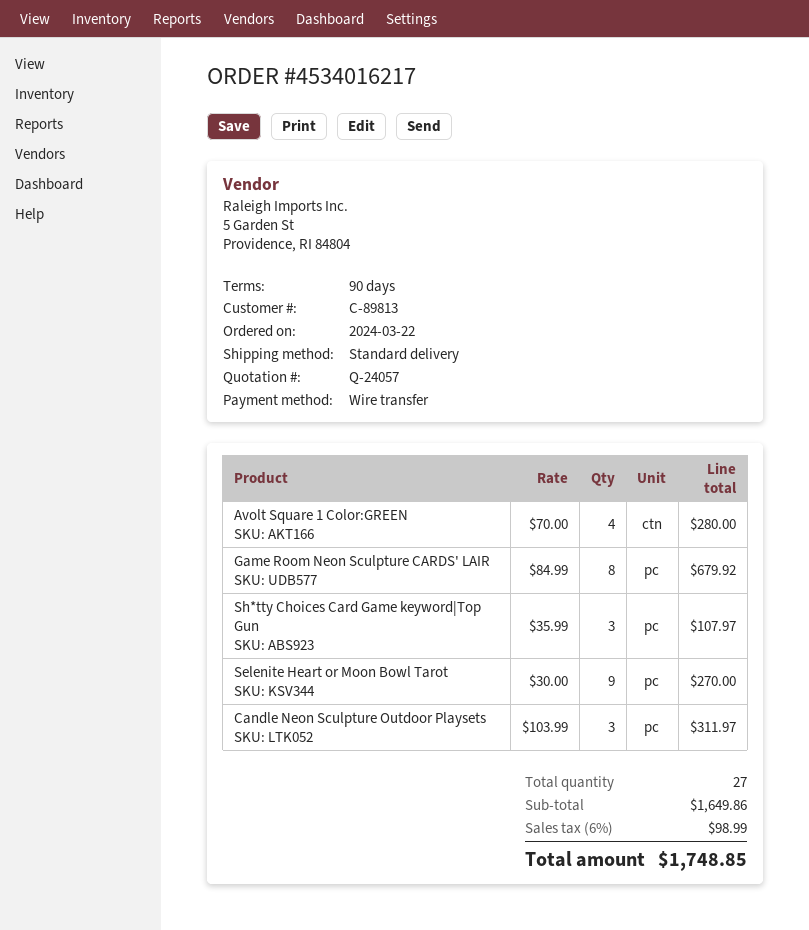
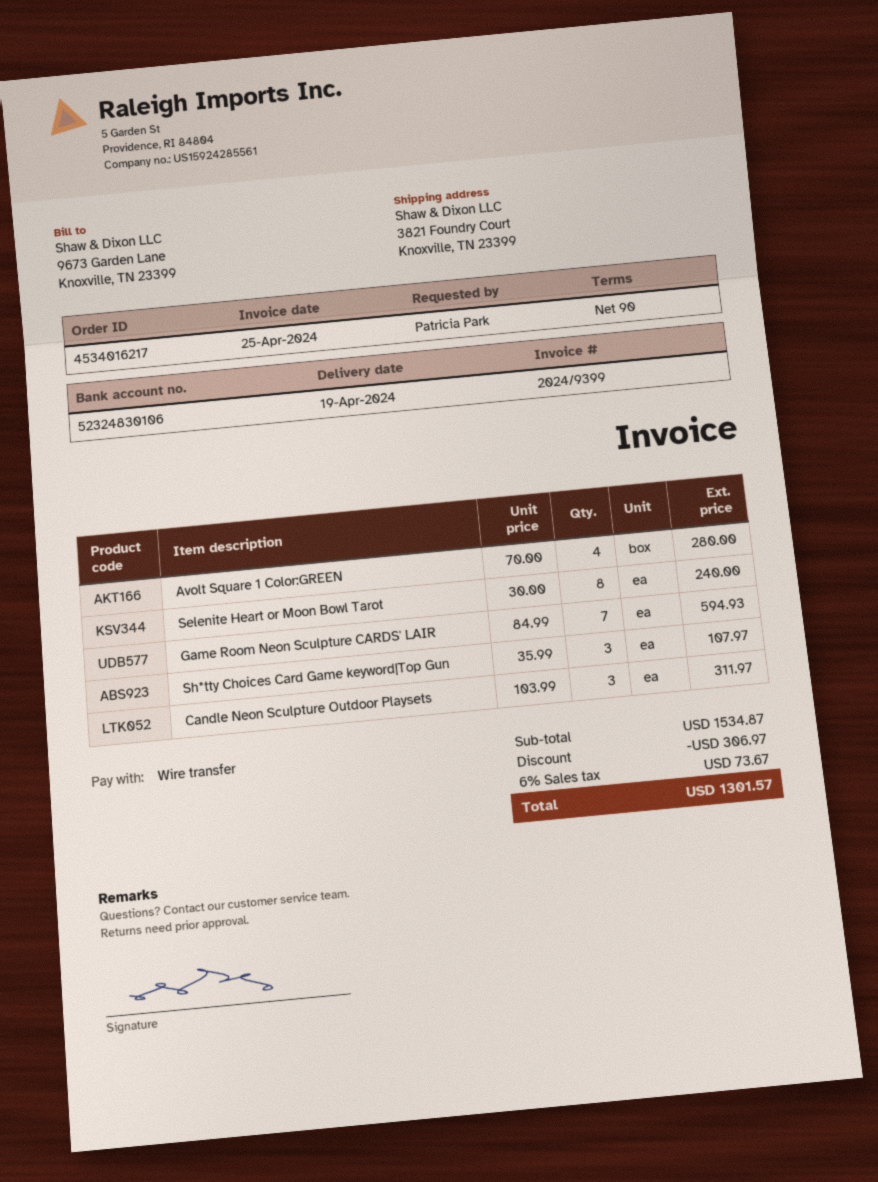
Game Room Neon Sculpture CARDS' LAIR: 8 x 84.99 = 679.92 -> 7 x 84.99 = 594.93
Selenite Heart or Moon Bowl Tarot: 9 x 30.00 = 270.00 -> 8 x 30.00 = 240.00
subtotal: 1649.86 -> 1534.87
discount: none -> 306.97
tax: 6% = 98.99 -> 6% = 73.67
total: 1748.85 -> 1301.57

